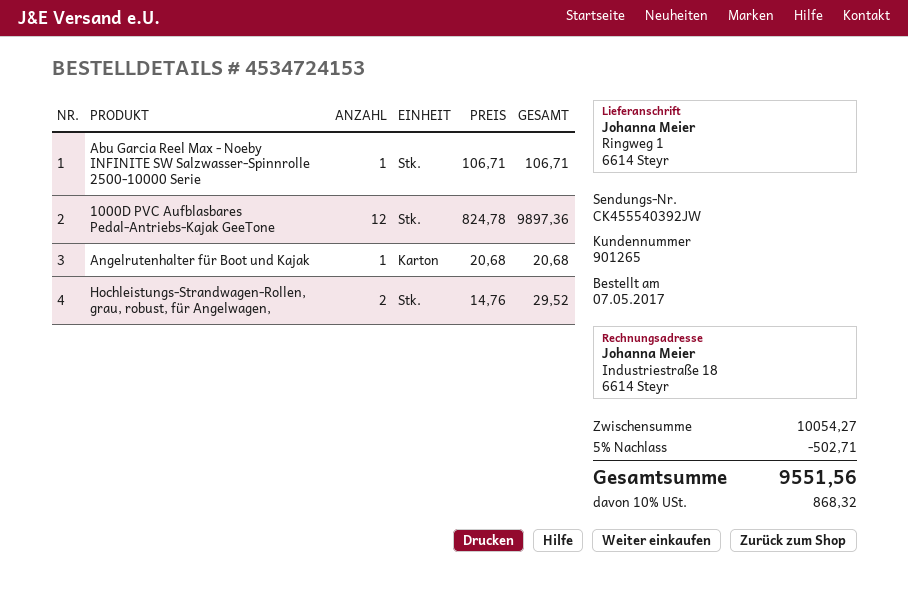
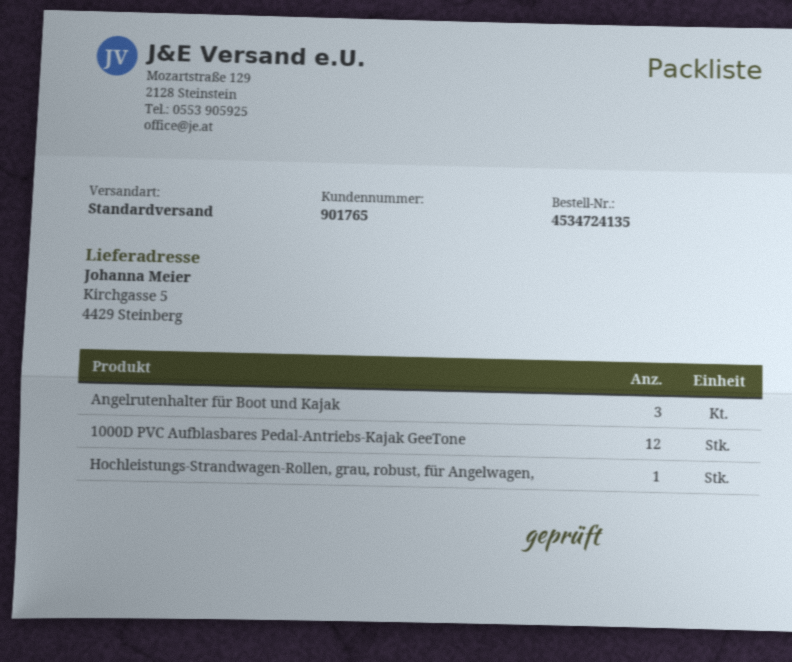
order number: 4534724153 -> 4534724135
customer number: 901265 -> 901765
ship to: Ringweg 1, 6614 Steyr -> Kirchgasse 5, 4429 Steinberg
Abu Garcia Reel Max - Noeby INFINITE SW Salzwasser-Spinnrolle 2500-10000 Serie: 1 -> none
Angelrutenhalter für Boot und Kajak: 1 -> 3
Hochleistungs-Strandwagen-Rollen, grau, robust, für Angelwagen,: 2 -> 1

